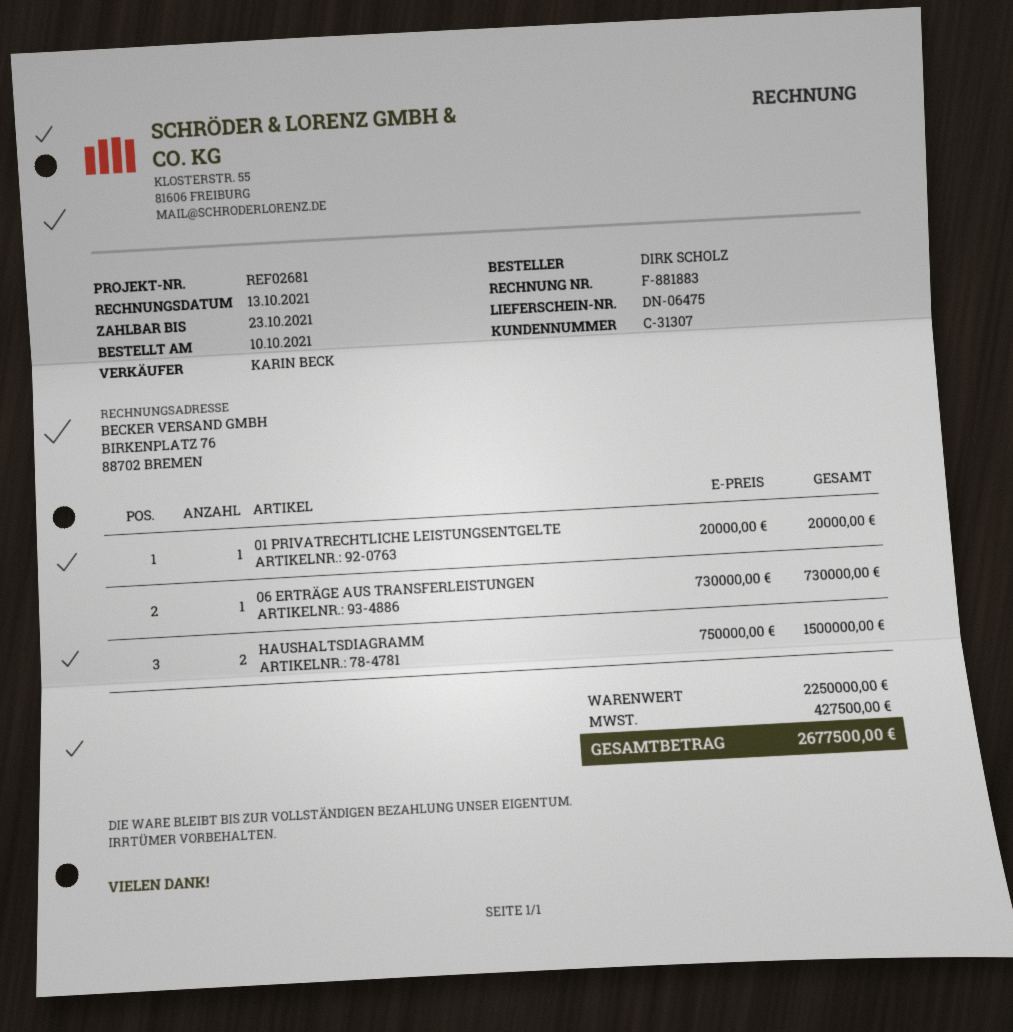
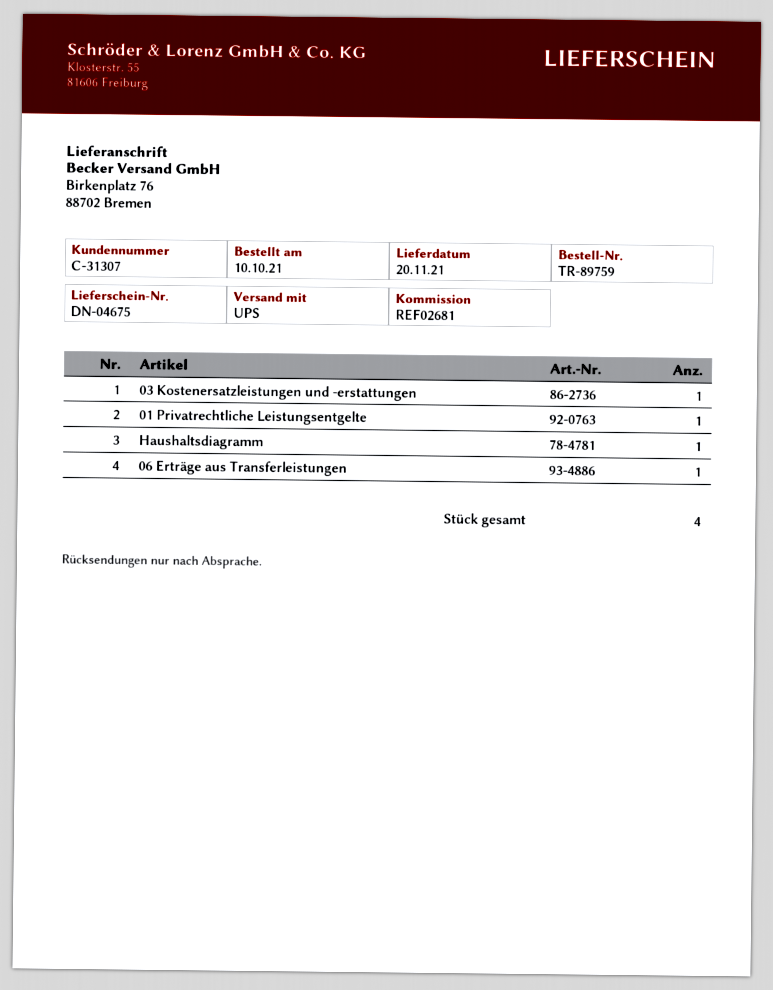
delivery note number: DN-06475 -> DN-04675
HAUSHALTSDIAGRAMM: 2 -> 1
03 Kostenersatzleistungen und -erstattungen: none -> 1

